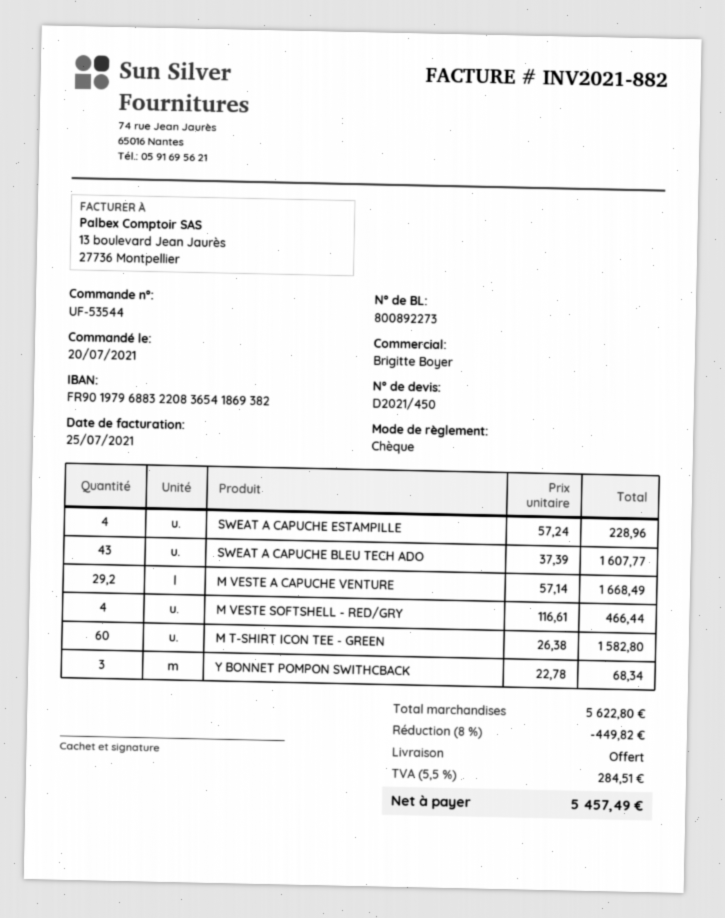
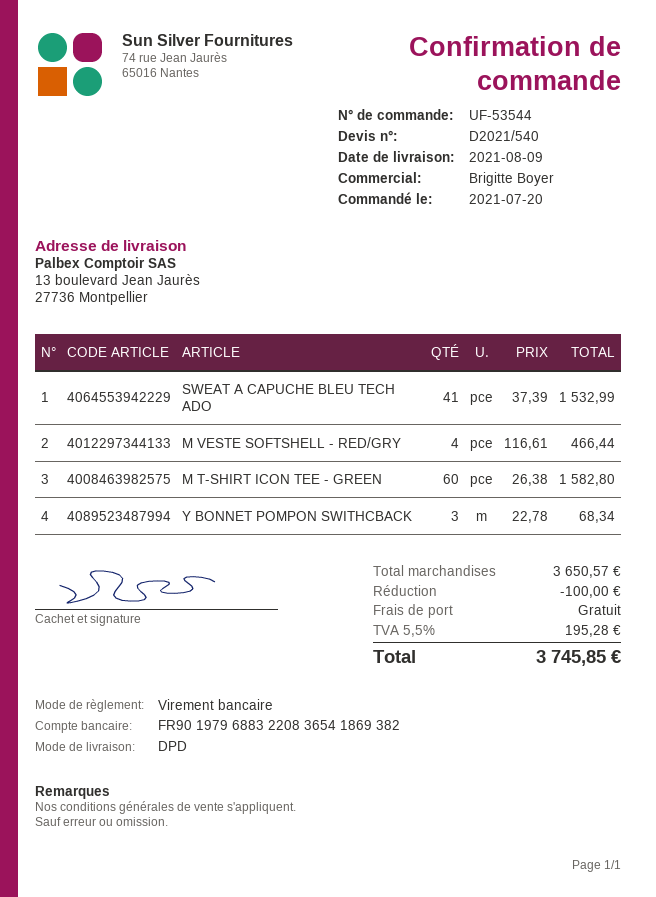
quote number: D2021/450 -> D2021/540
payment method: cheque -> bank transfer
SWEAT A CAPUCHE ESTAMPILLE: 4 x 57.24 = 228.96 -> none
SWEAT A CAPUCHE BLEU TECH ADO: 43 x 37.39 = 1607.77 -> 41 x 37.39 = 1532.99
M VESTE A CAPUCHE VENTURE: 29.2 x 57.14 = 1668.49 -> none
subtotal: 5622.80 -> 3650.57
discount: 449.82 -> 100.00
tax: 5.5% = 284.51 -> 5.5% = 195.28
total: 5457.49 -> 3745.85

